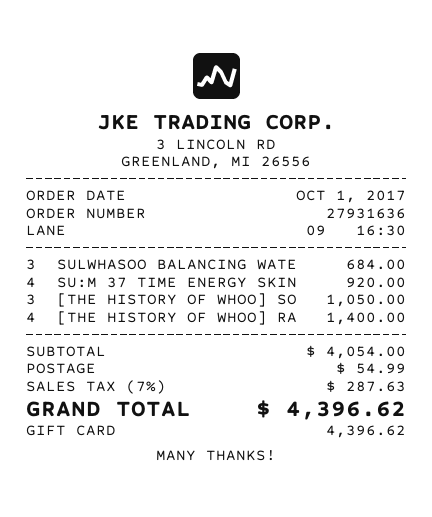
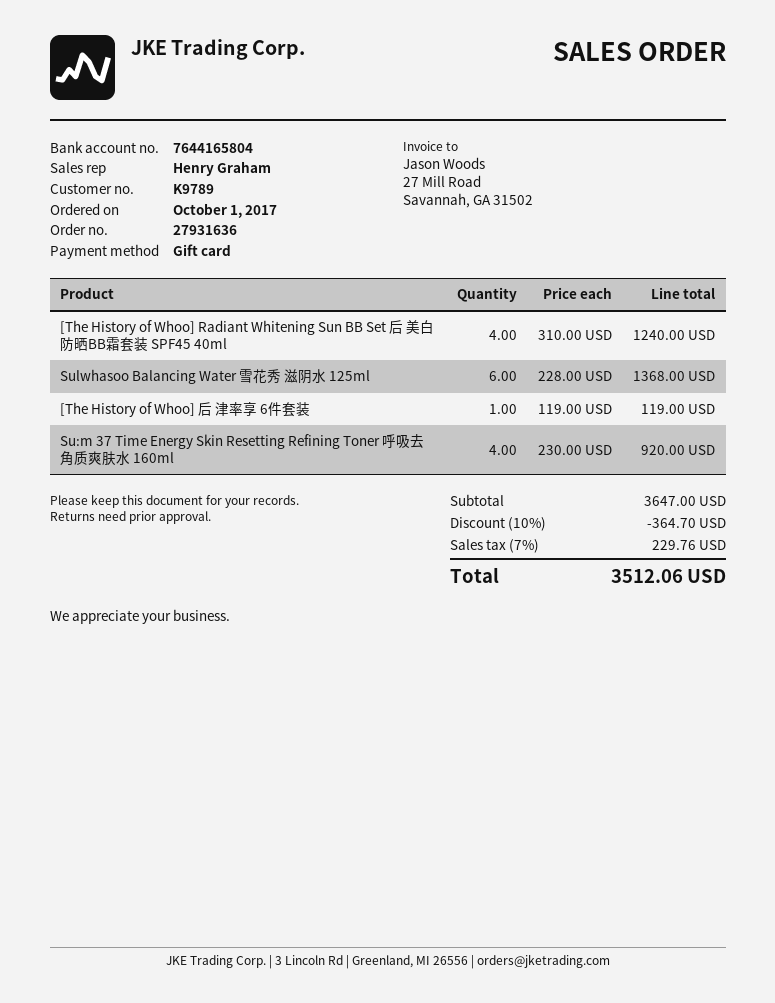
SULWHASOO BALANCING WATE: 3 for 684.00 -> 6 for 1368.00
[THE HISTORY OF WHOO] SO: 3 for 1050.00 -> none
[THE HISTORY OF WHOO] RA: 4 for 1400.00 -> 4 for 1240.00
[The History of Whoo] 后 津率享 6件套装: none -> 1 for 119.00
subtotal: 4054.00 -> 3647.00
discount: none -> 10% = 364.70
shipping: 54.99 -> none
tax: 7% = 287.63 -> 7% = 229.76
total: 4396.62 -> 3512.06

